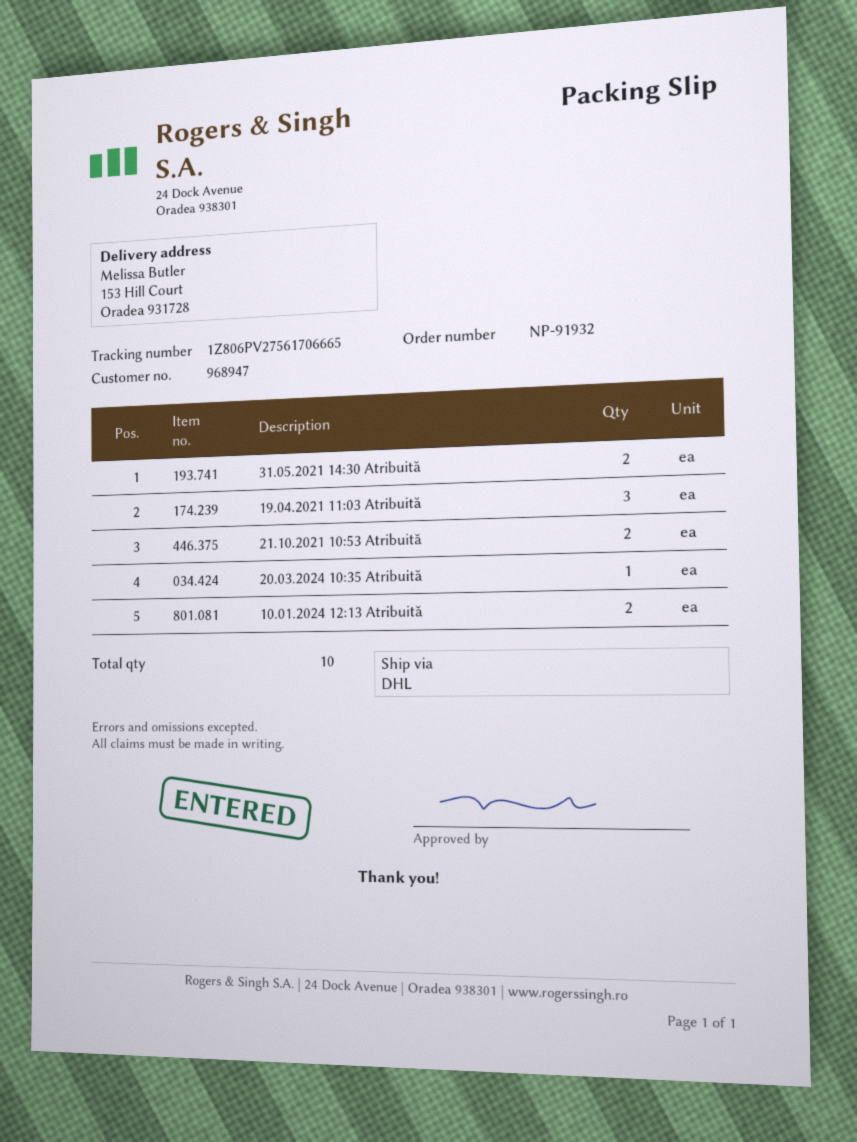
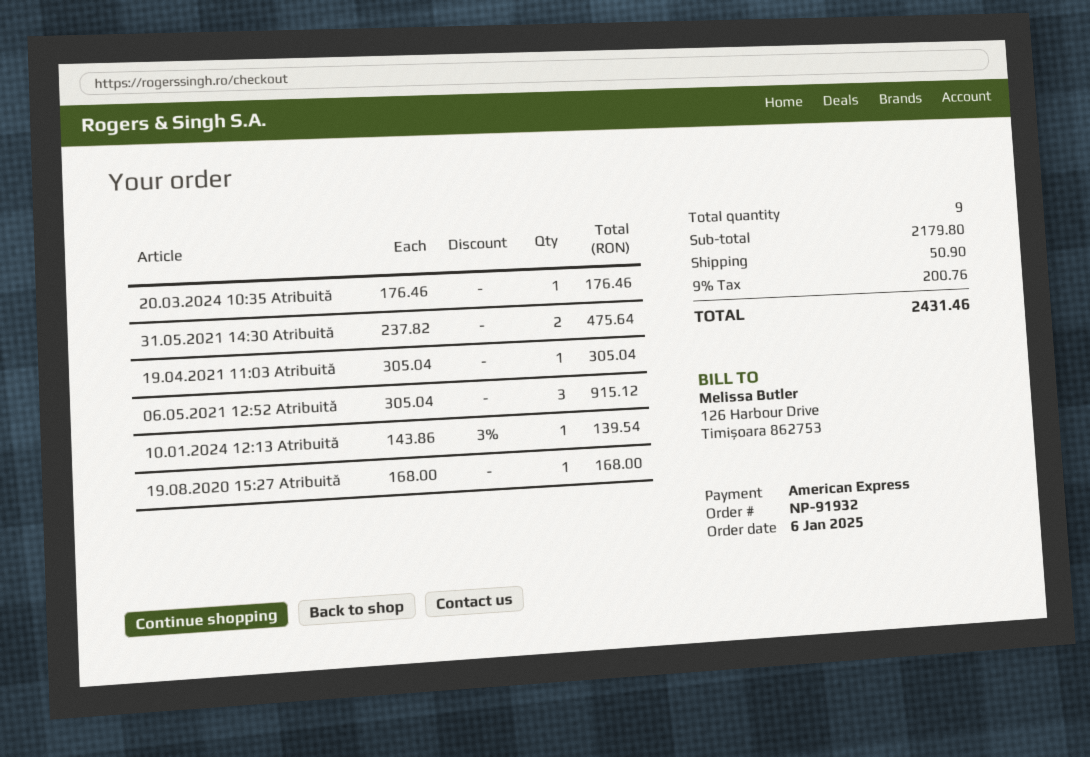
19.04.2021 11:03 Atribuită: 3 -> 1
21.10.2021 10:53 Atribuită: 2 -> none
10.01.2024 12:13 Atribuită: 2 -> 1
06.05.2021 12:52 Atribuită: none -> 3
19.08.2020 15:27 Atribuită: none -> 1
total quantity: 10 -> 9

